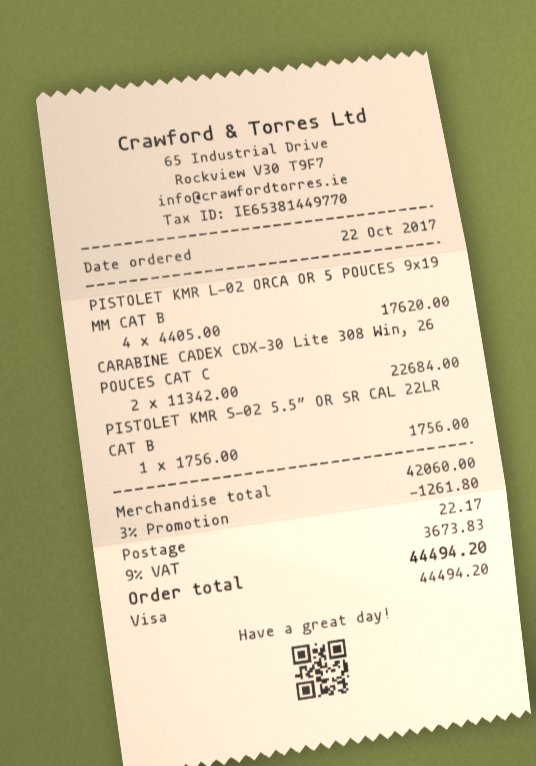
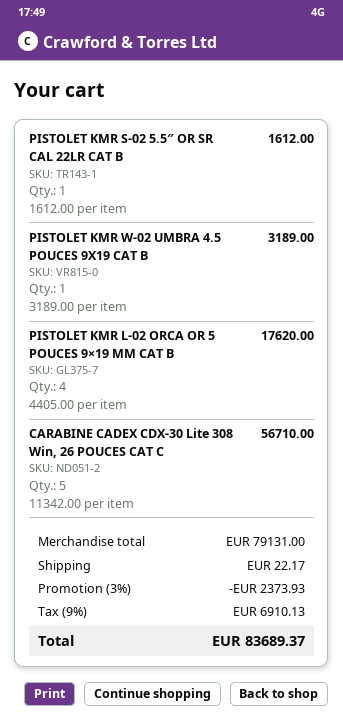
CARABINE CADEX CDX-30 Lite 308 Win, 26 POUCES CAT C: 2 x 11342.00 = 22684.00 -> 5 x 11342.00 = 56710.00
PISTOLET KMR S-02 5.5″ OR SR CAL 22LR CAT B: 1 x 1756.00 = 1756.00 -> 1 x 1612.00 = 1612.00
PISTOLET KMR W-02 UMBRA 4.5 POUCES 9X19 CAT B: none -> 1 x 3189.00 = 3189.00
subtotal: 42060.00 -> 79131.00
discount: 3% = 1261.80 -> 3% = 2373.93
tax: 9% = 3673.83 -> 9% = 6910.13
total: 44494.20 -> 83689.37

